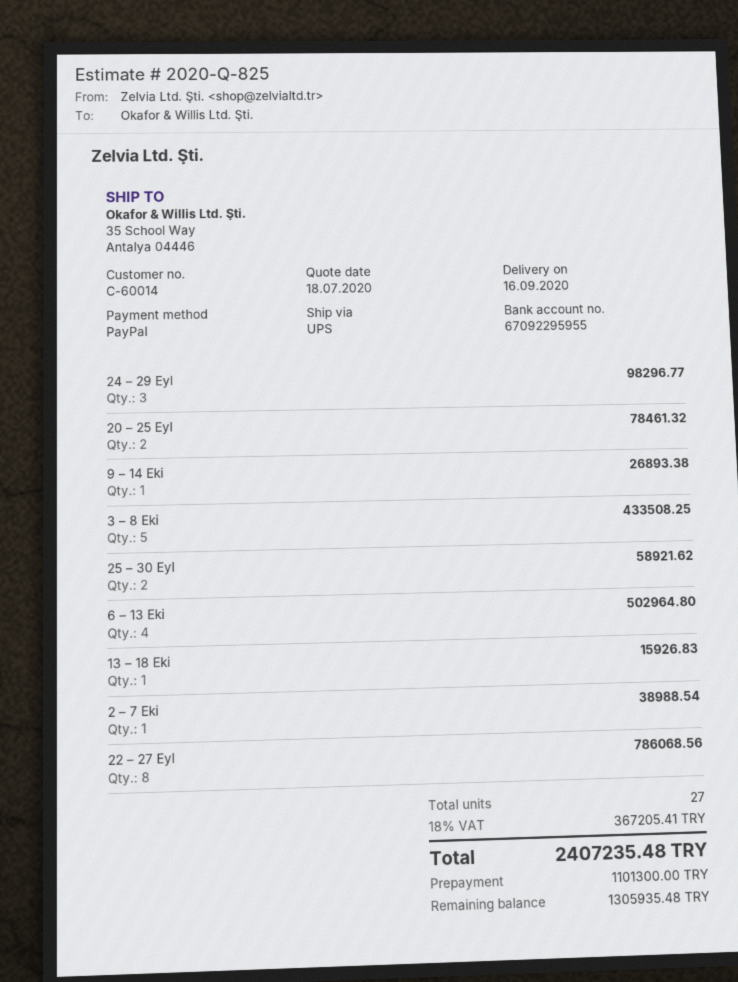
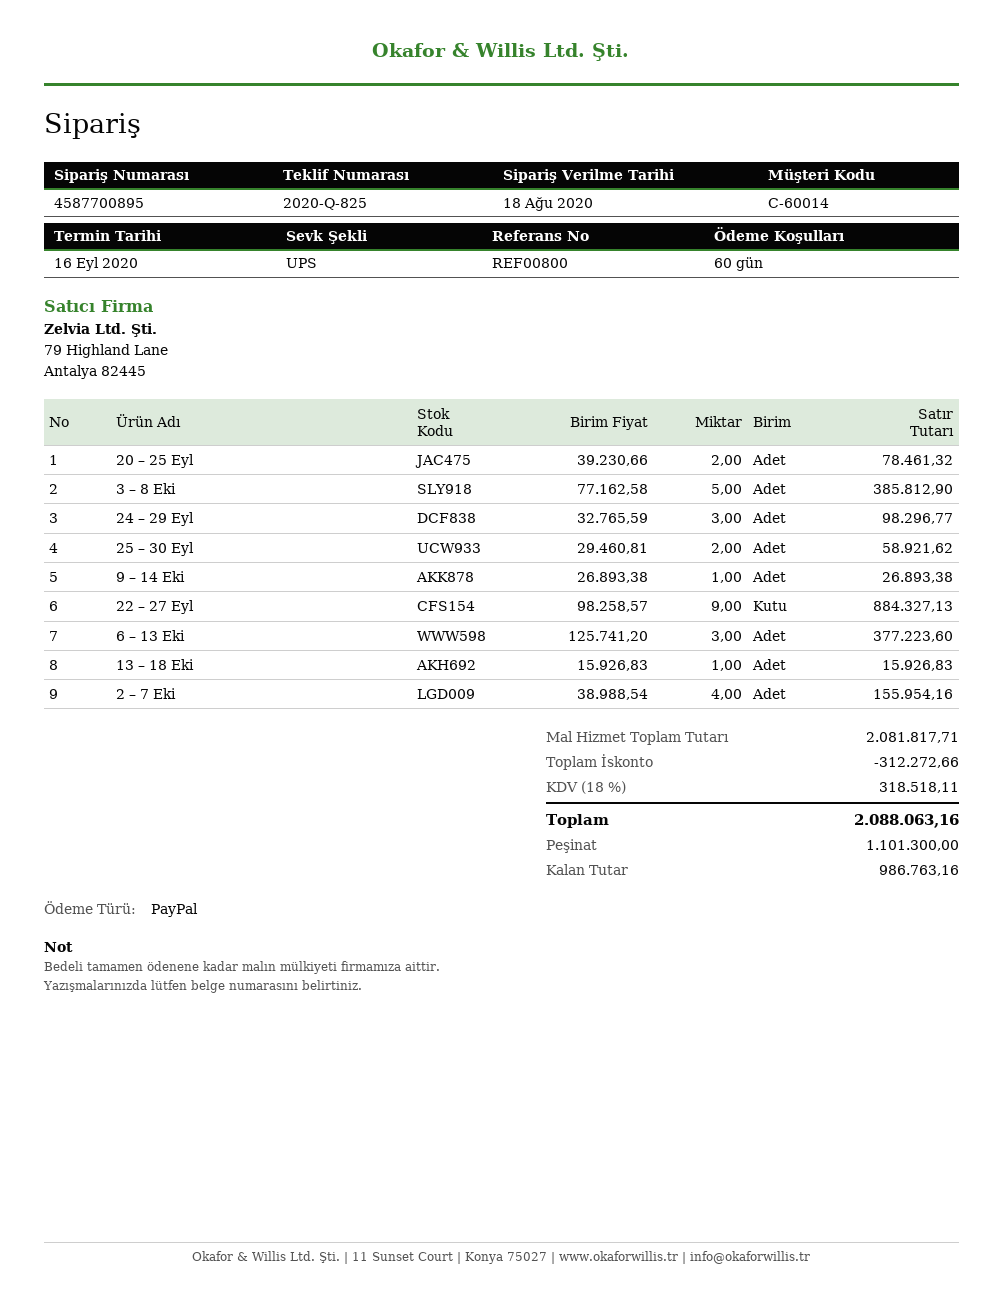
3 – 8 Eki: 5 for 433508.25 -> 5 for 385812.90
6 – 13 Eki: 4 for 502964.80 -> 3 for 377223.60
2 – 7 Eki: 1 for 38988.54 -> 4 for 155954.16
22 – 27 Eyl: 8 for 786068.56 -> 9 for 884327.13
discount: none -> 312272.66
tax: 18% = 367205.41 -> 18% = 318518.11
total: 2407235.48 -> 2088063.16
balance: 1305935.48 -> 986763.16

